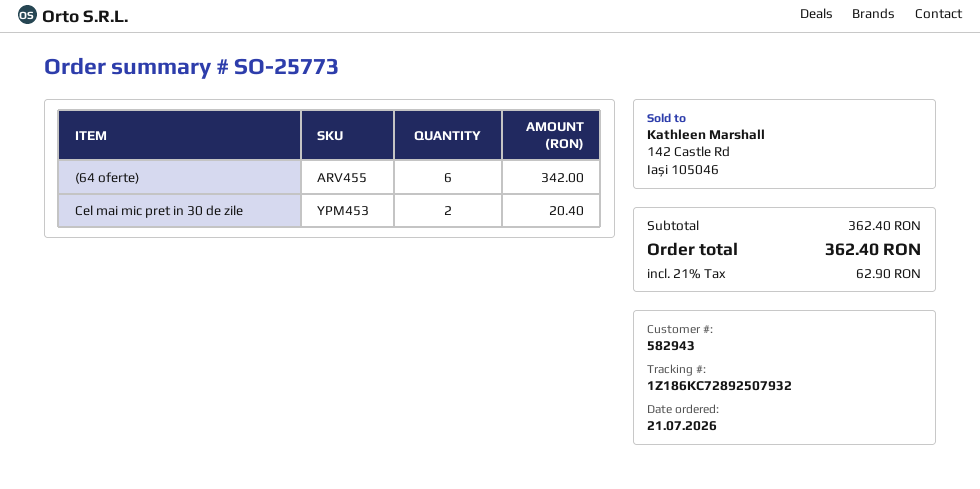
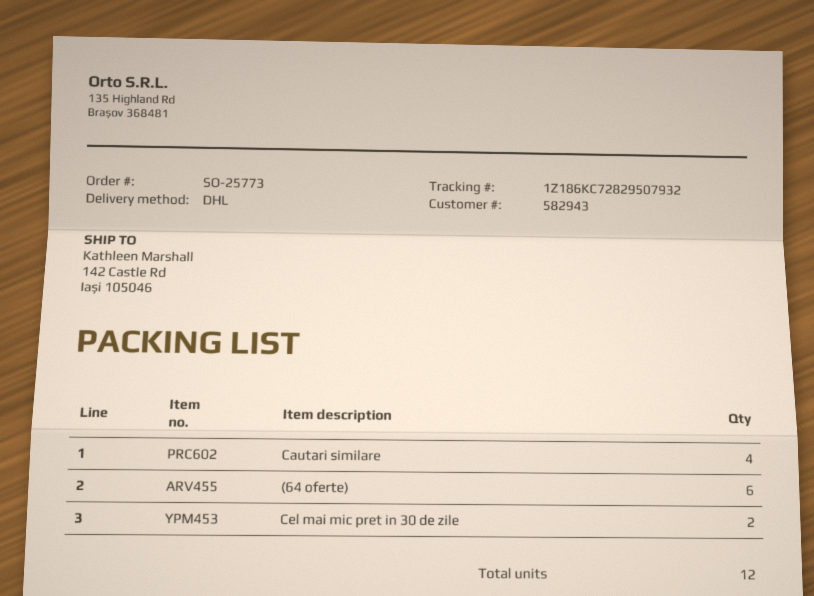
tracking number: 1Z186KC72892507932 -> 1Z186KC72829507932
Cautari similare: none -> 4

